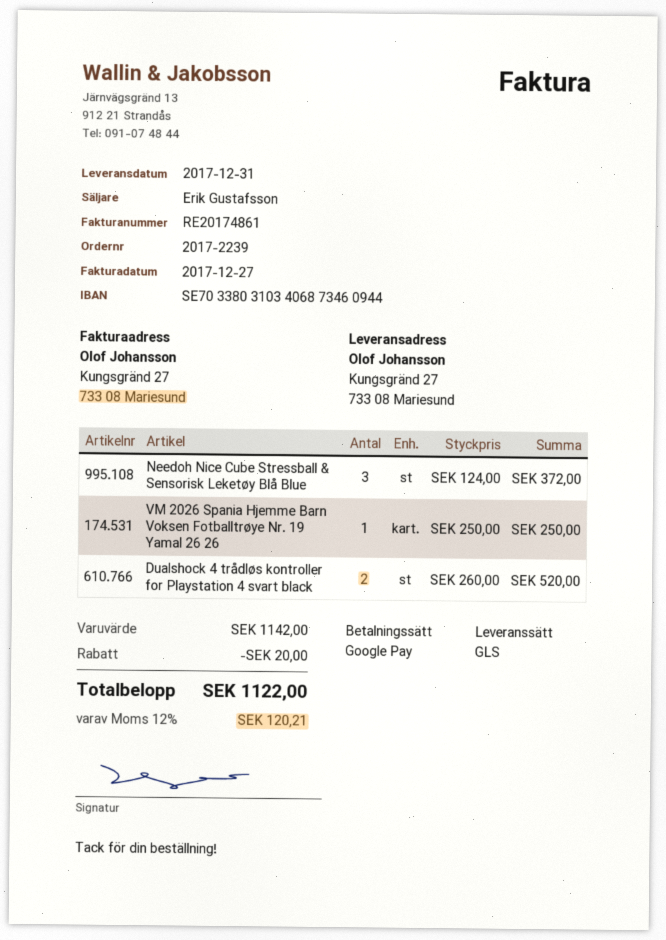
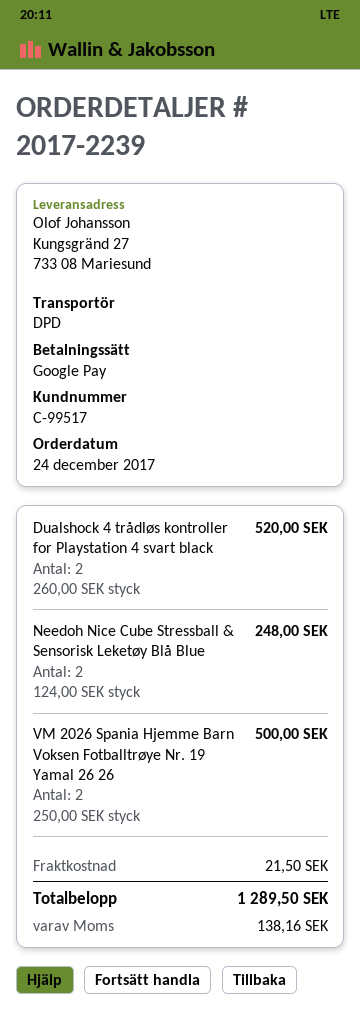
shipping method: GLS -> DPD
Needoh Nice Cube Stressball & Sensorisk Leketøy Blå Blue: 3 x 124.00 = 372.00 -> 2 x 124.00 = 248.00
VM 2026 Spania Hjemme Barn Voksen Fotballtrøye Nr. 19 Yamal 26 26: 1 x 250.00 = 250.00 -> 2 x 250.00 = 500.00
discount: 20.00 -> none
shipping: none -> 21.50
tax: 120.21 -> 138.16
total: 1122.00 -> 1289.50

